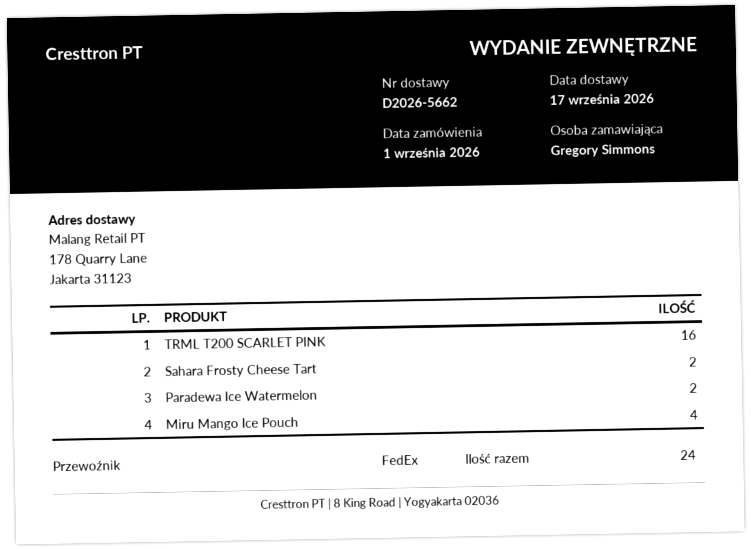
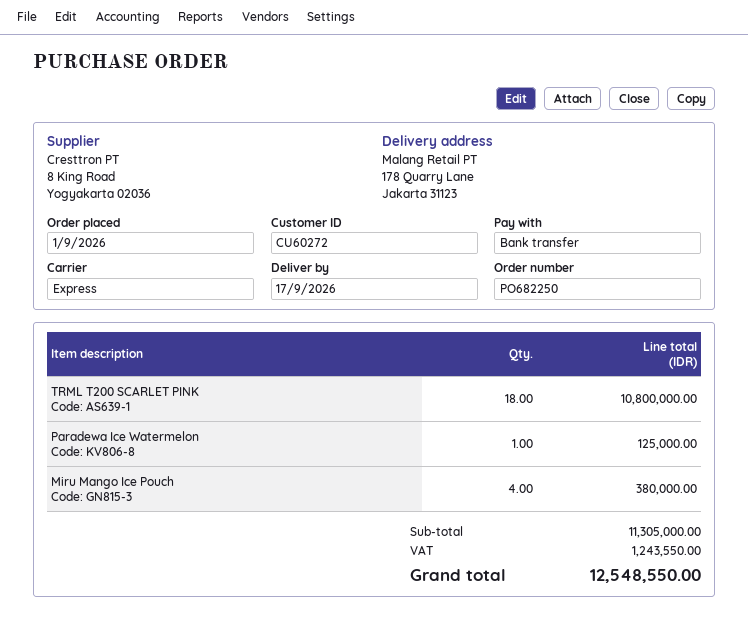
shipping method: FedEx -> express
TRML T200 SCARLET PINK: 16 -> 18
Sahara Frosty Cheese Tart: 2 -> none
Paradewa Ice Watermelon: 2 -> 1

